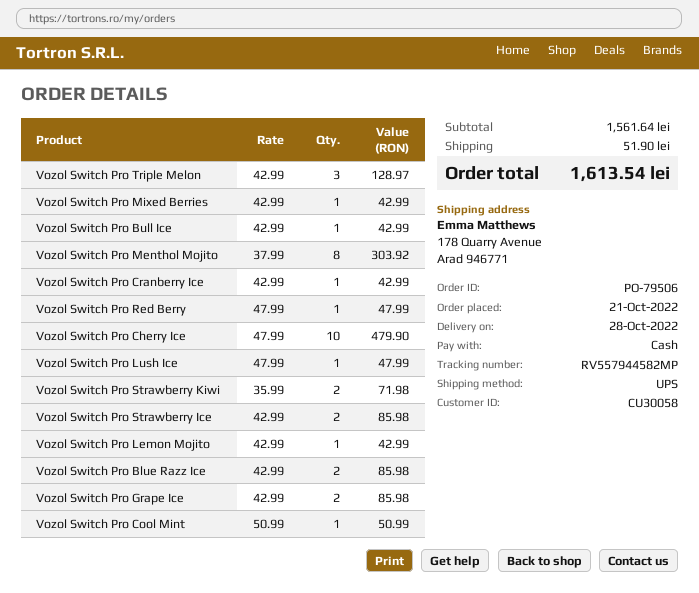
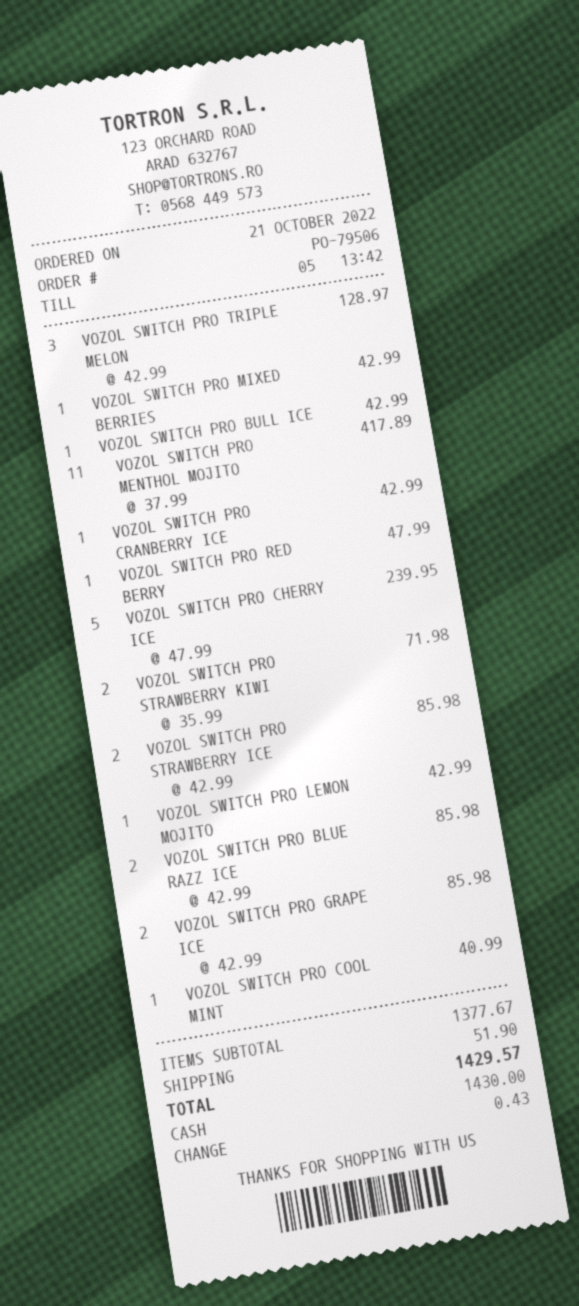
Vozol Switch Pro Menthol Mojito: 8 x 37.99 = 303.92 -> 11 x 37.99 = 417.89
Vozol Switch Pro Cherry Ice: 10 x 47.99 = 479.90 -> 5 x 47.99 = 239.95
Vozol Switch Pro Lush Ice: 1 x 47.99 = 47.99 -> none
Vozol Switch Pro Cool Mint: 1 x 50.99 = 50.99 -> 1 x 40.99 = 40.99
subtotal: 1561.64 -> 1377.67
total: 1613.54 -> 1429.57

